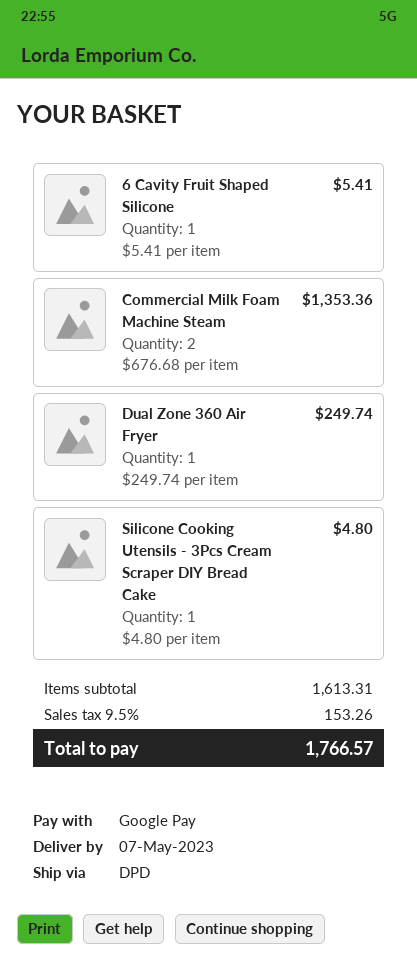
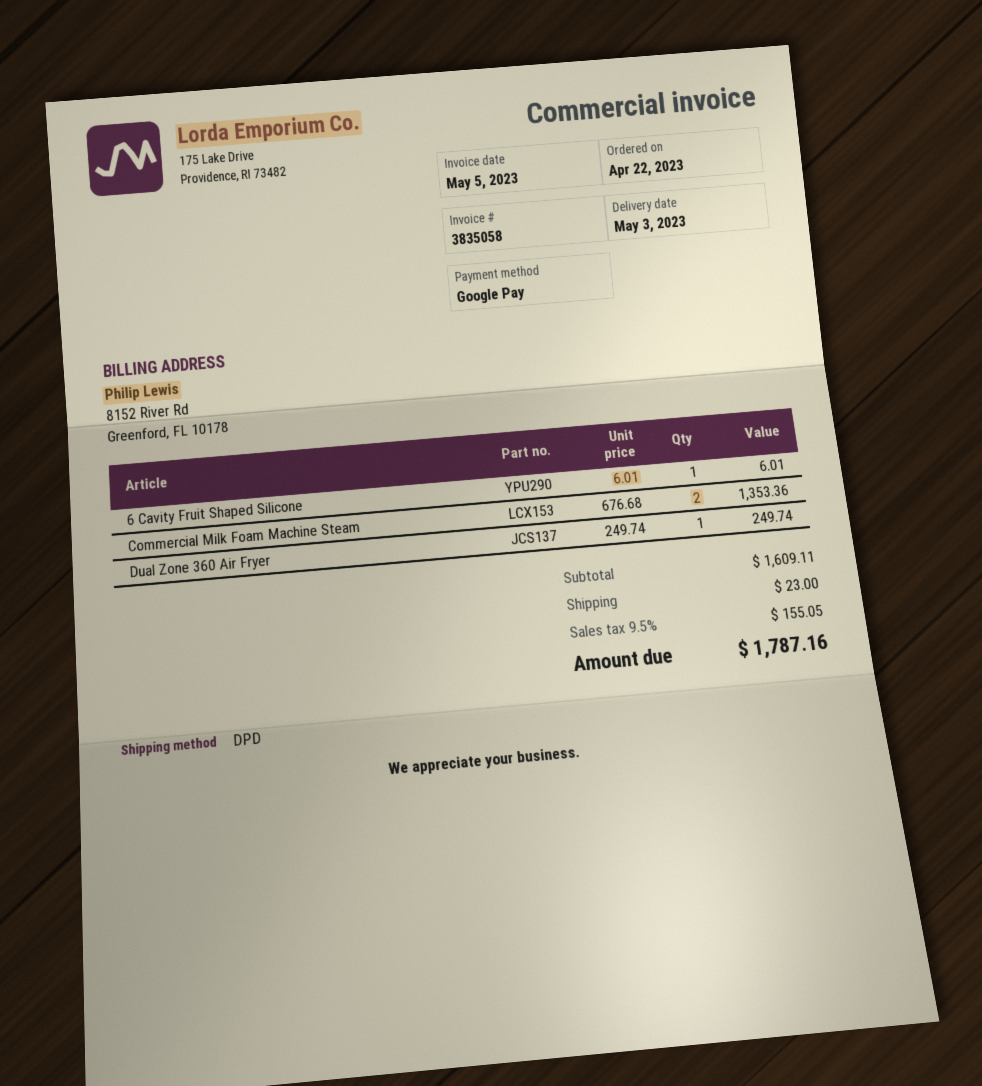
delivery date: 2023-05-07 -> 2023-05-03
6 Cavity Fruit Shaped Silicone: 1 x 5.41 = 5.41 -> 1 x 6.01 = 6.01
Silicone Cooking Utensils - 3Pcs Cream Scraper DIY Bread Cake: 1 x 4.80 = 4.80 -> none
subtotal: 1613.31 -> 1609.11
shipping: none -> 23.00
tax: 9.5% = 153.26 -> 9.5% = 155.05
total: 1766.57 -> 1787.16

